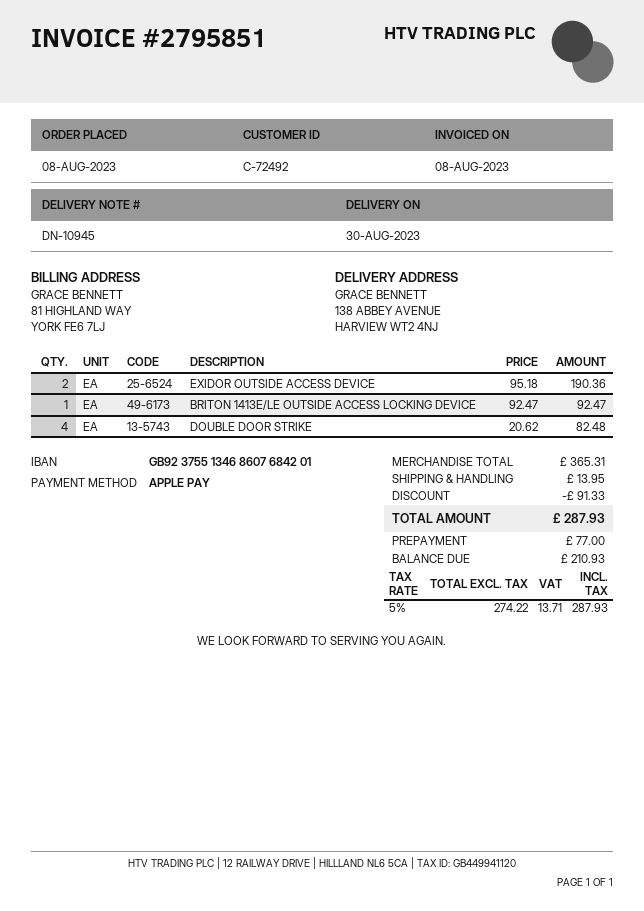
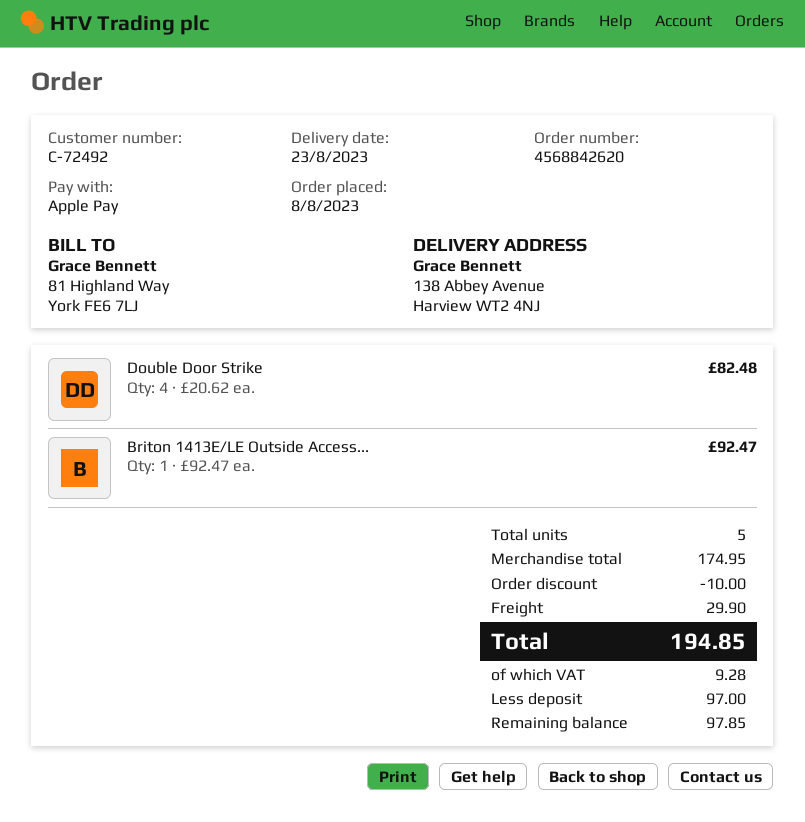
delivery date: 2023-08-30 -> 2023-08-23
EXIDOR OUTSIDE ACCESS DEVICE: 2 x 95.18 = 190.36 -> none
subtotal: 365.31 -> 174.95
discount: 91.33 -> 10.00
shipping: 13.95 -> 29.90
tax: 13.71 -> 9.28
total: 287.93 -> 194.85
deposit: 77.00 -> 97.00
balance: 210.93 -> 97.85

